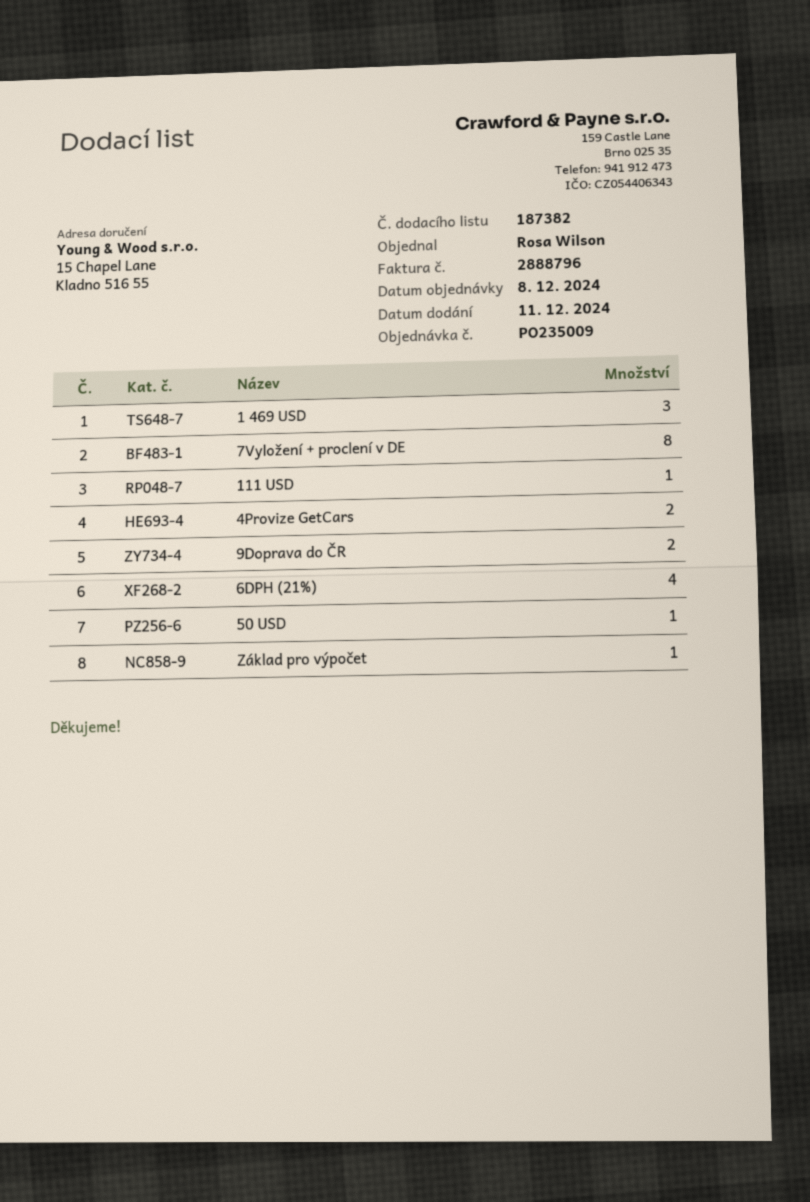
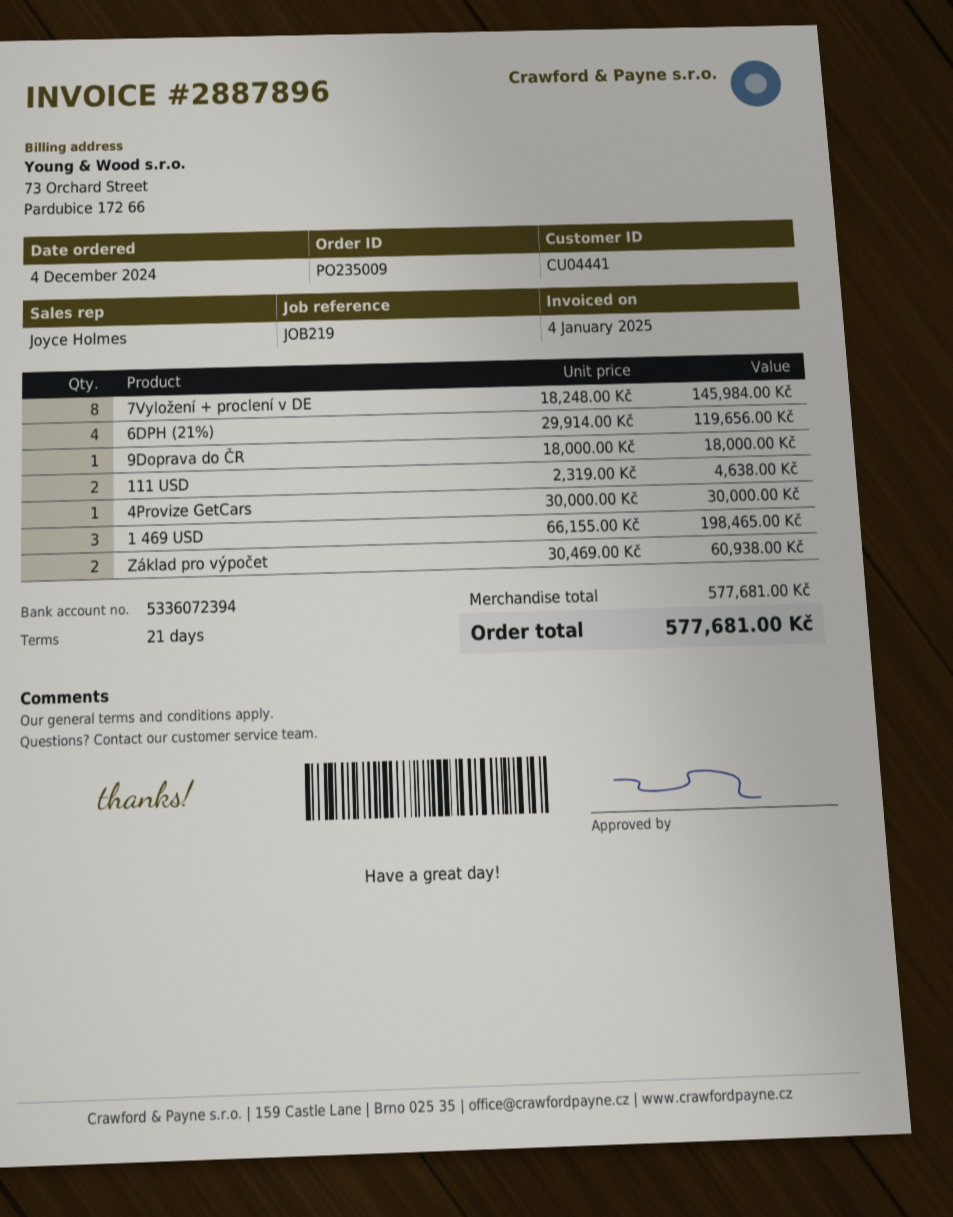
order date: 2024-12-08 -> 2024-12-04
invoice number: 2888796 -> 2887896
111 USD: 1 -> 2
4Provize GetCars: 2 -> 1
9Doprava do ČR: 2 -> 1
50 USD: 1 -> none
Základ pro výpočet: 1 -> 2

